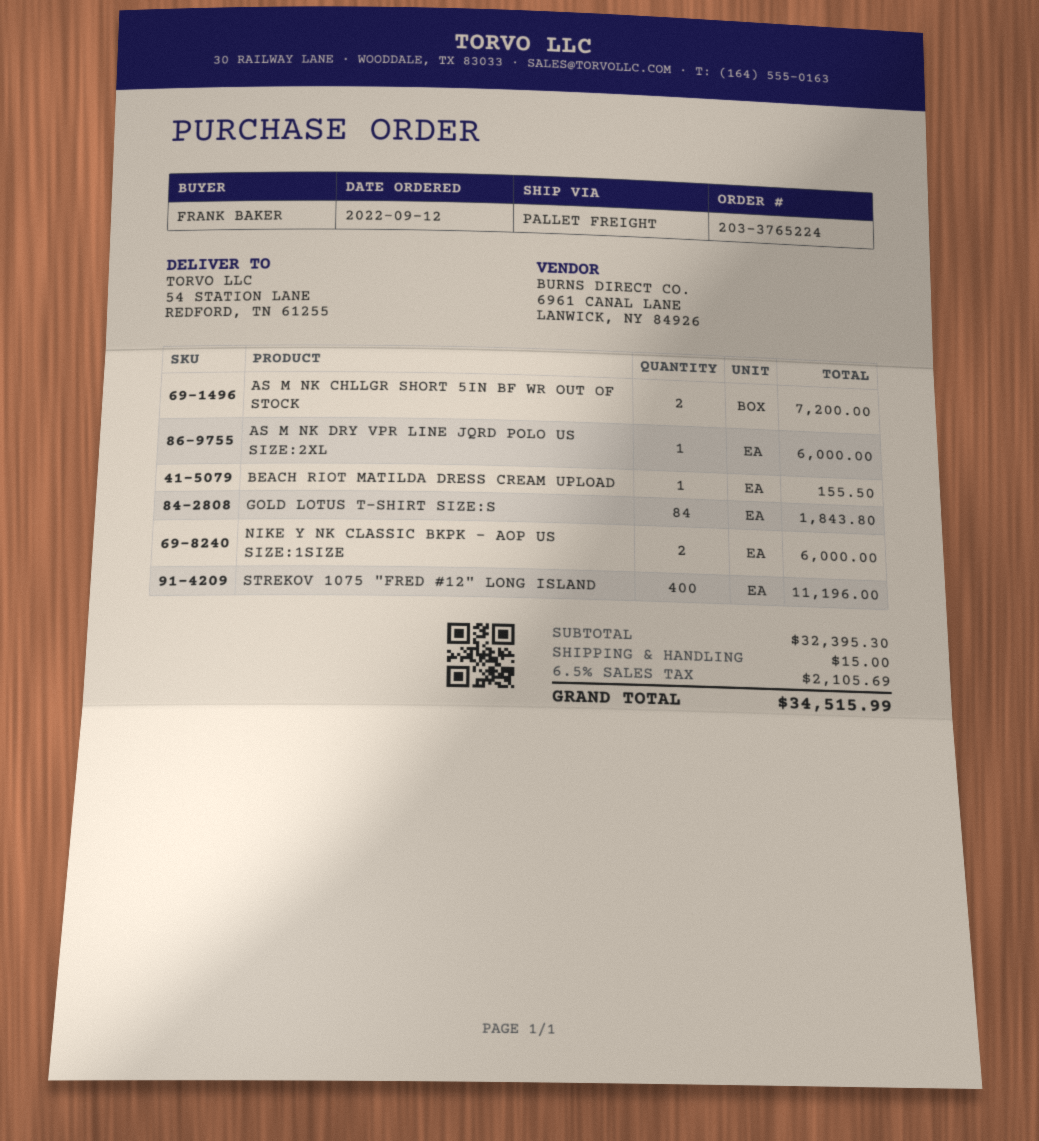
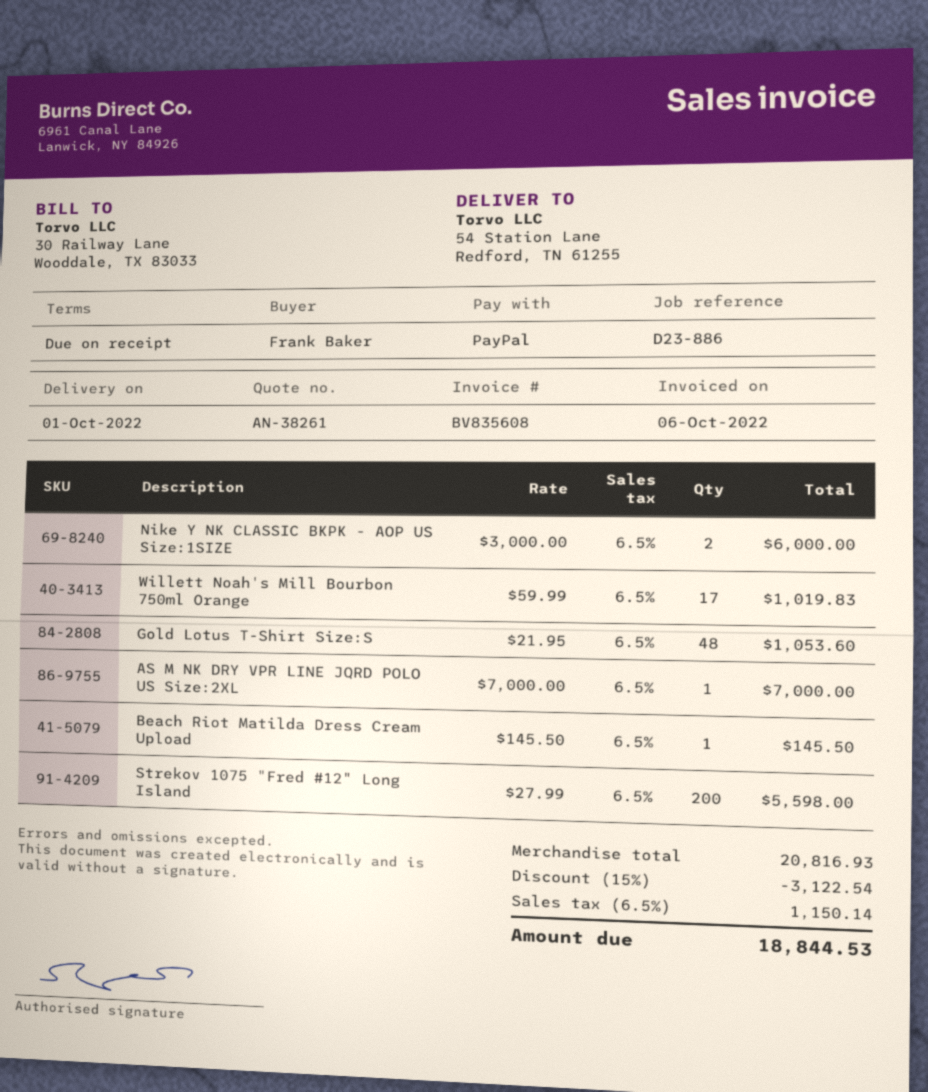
AS M NK CHLLGR SHORT 5IN BF WR OUT OF STOCK: 2 for 7200.00 -> none
AS M NK DRY VPR LINE JQRD POLO US SIZE:2XL: 1 for 6000.00 -> 1 for 7000.00
BEACH RIOT MATILDA DRESS CREAM UPLOAD: 1 for 155.50 -> 1 for 145.50
GOLD LOTUS T-SHIRT SIZE:S: 84 for 1843.80 -> 48 for 1053.60
STREKOV 1075 "FRED #12" LONG ISLAND: 400 for 11196.00 -> 200 for 5598.00
Willett Noah's Mill Bourbon 750ml Orange: none -> 17 for 1019.83
subtotal: 32395.30 -> 20816.93
discount: none -> 15% = 3122.54
shipping: 15.00 -> none
tax: 6.5% = 2105.69 -> 6.5% = 1150.14
total: 34515.99 -> 18844.53

